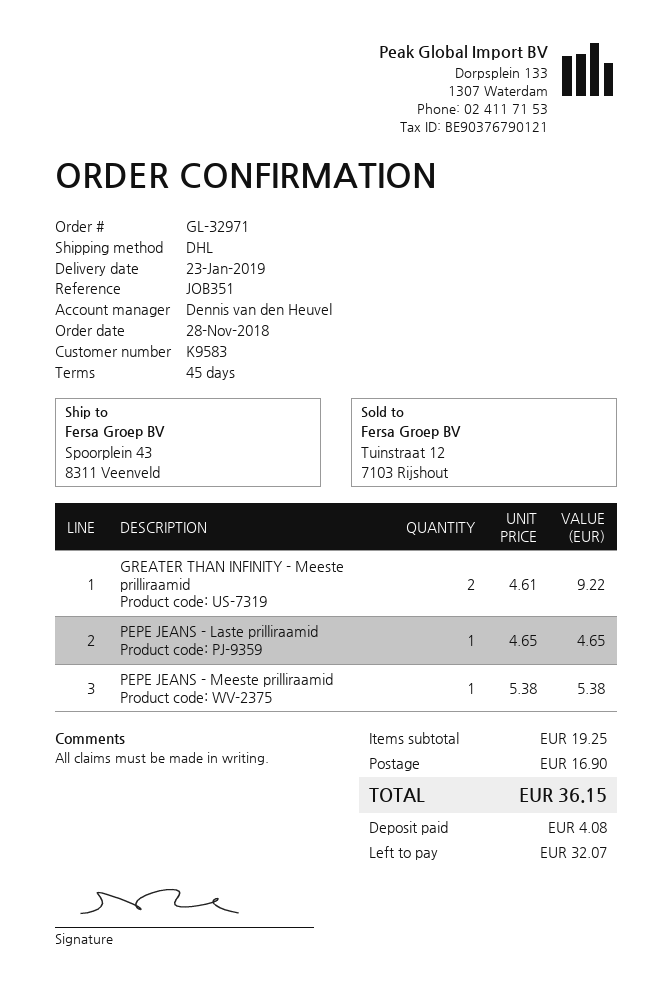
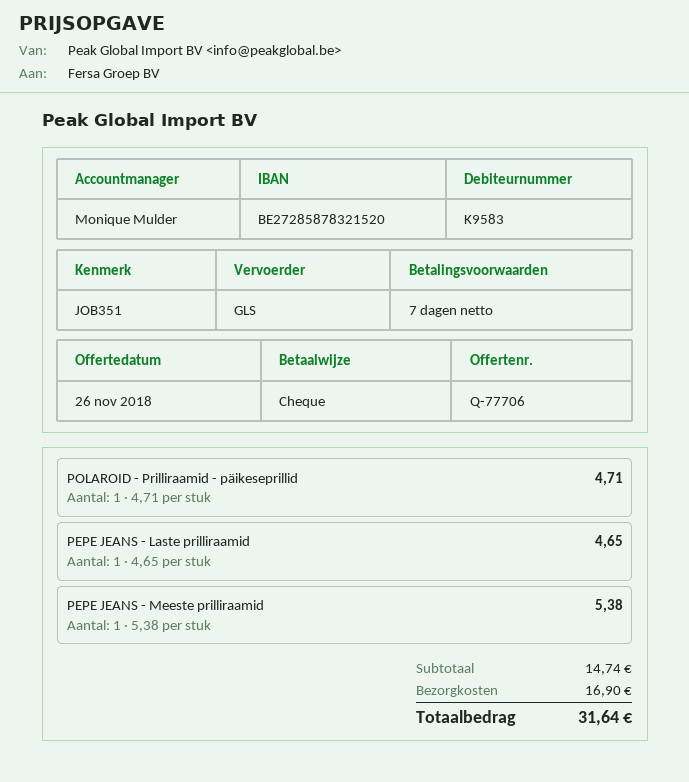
payment terms: 45 days -> 7 days
sales rep: Dennis van den Heuvel -> Monique Mulder
shipping method: DHL -> GLS
GREATER THAN INFINITY - Meeste prilliraamid: 2 x 4.61 = 9.22 -> none
POLAROID - Prilliraamid - päikeseprillid: none -> 1 x 4.71 = 4.71
subtotal: 19.25 -> 14.74
total: 36.15 -> 31.64

